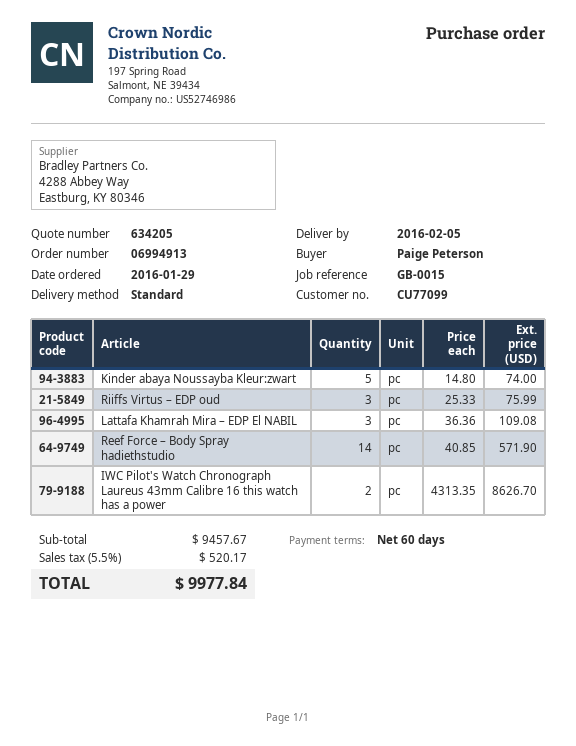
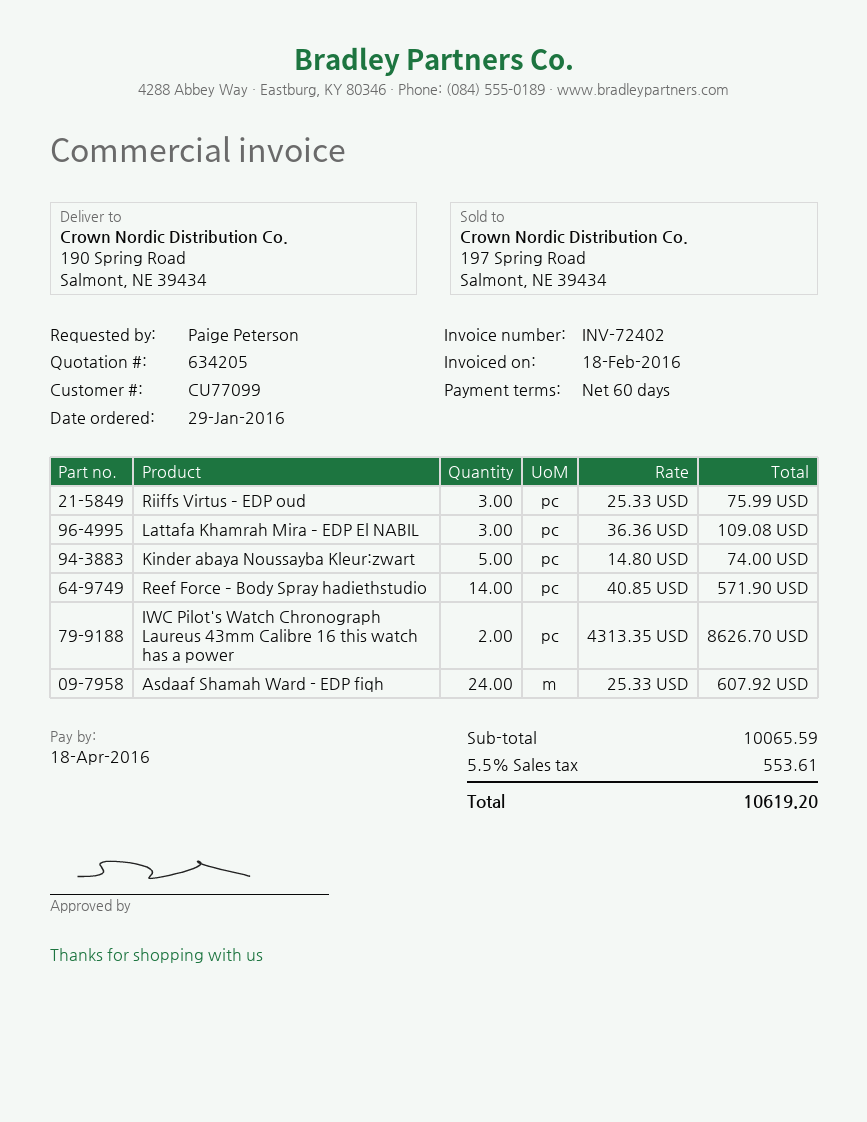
Asdaaf Shamah Ward - EDP fiqh: none -> 24 x 25.33 = 607.92
subtotal: 9457.67 -> 10065.59
tax: 5.5% = 520.17 -> 5.5% = 553.61
total: 9977.84 -> 10619.20

